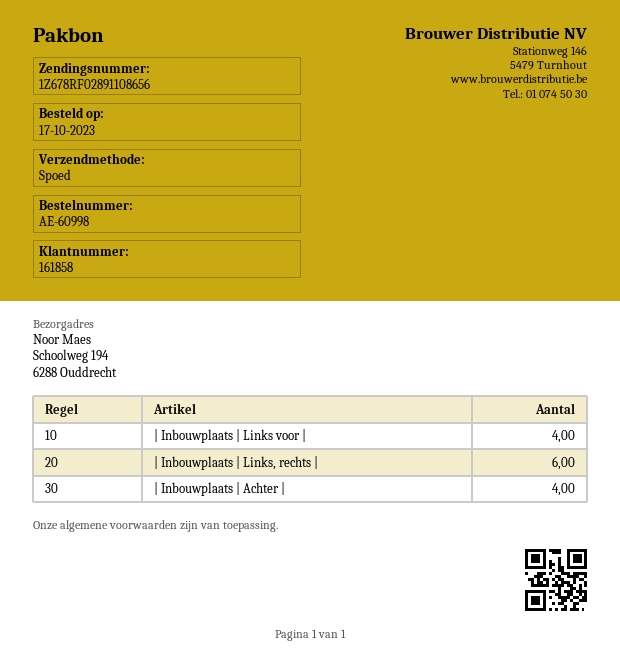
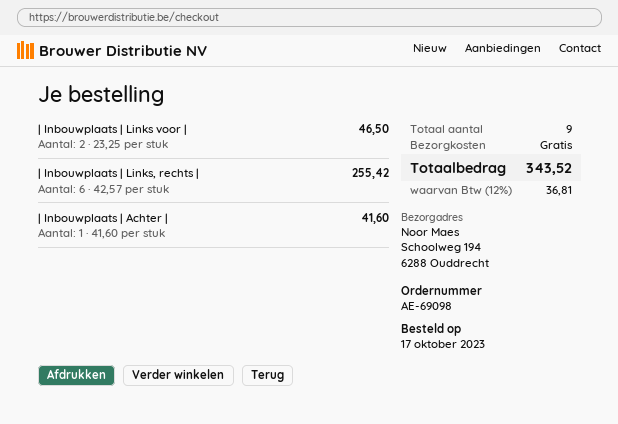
order number: AE-60998 -> AE-69098
| Inbouwplaats | Links voor |: 4 -> 2
| Inbouwplaats | Achter |: 4 -> 1

